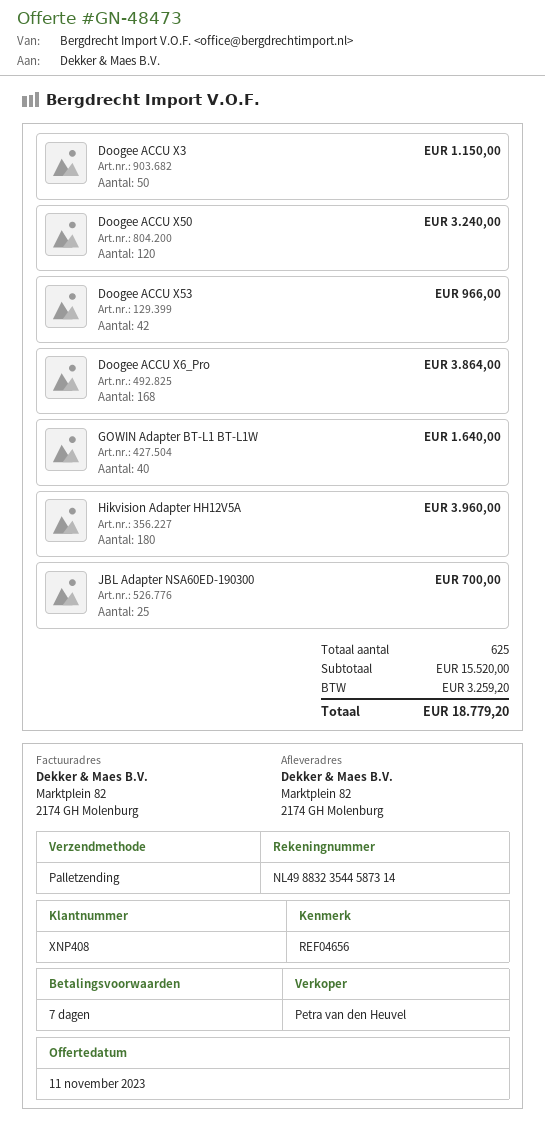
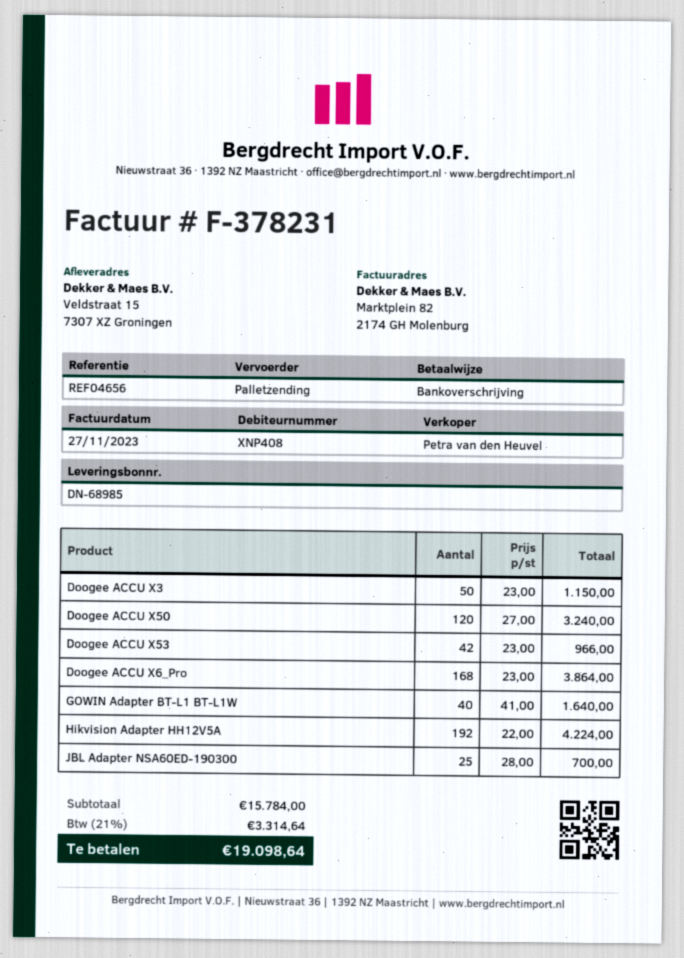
ship to: Marktplein 82, 2174 GH Molenburg -> Veldstraat 15, 7307 XZ Groningen
Hikvision Adapter HH12V5A: 180 for 3960.00 -> 192 for 4224.00
subtotal: 15520.00 -> 15784.00
tax: 3259.20 -> 3314.64
total: 18779.20 -> 19098.64

